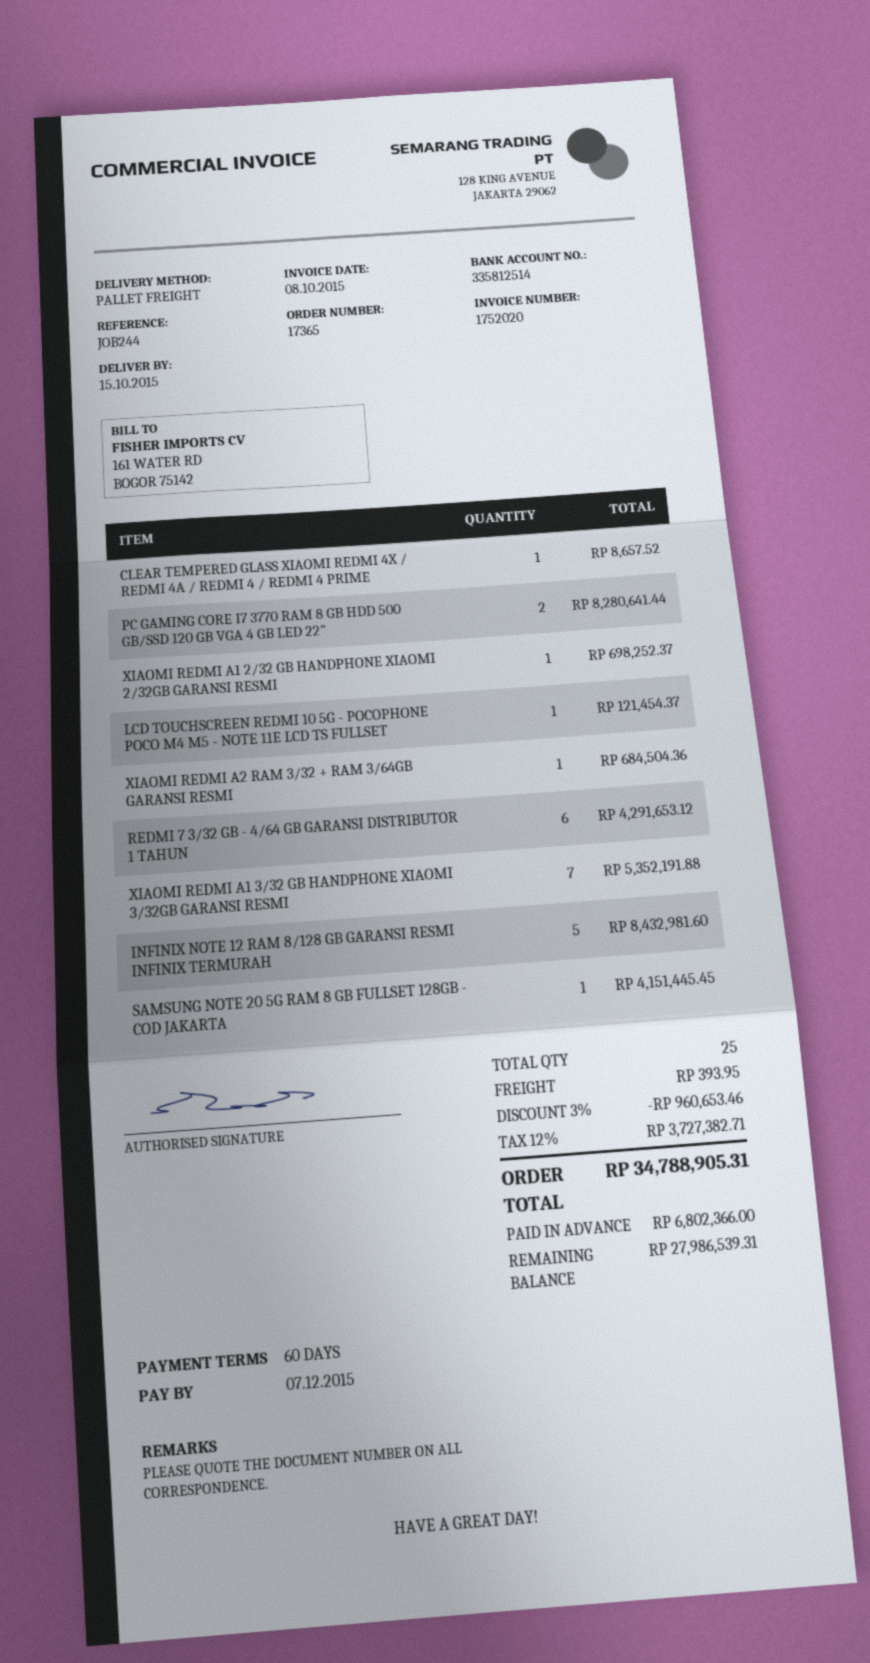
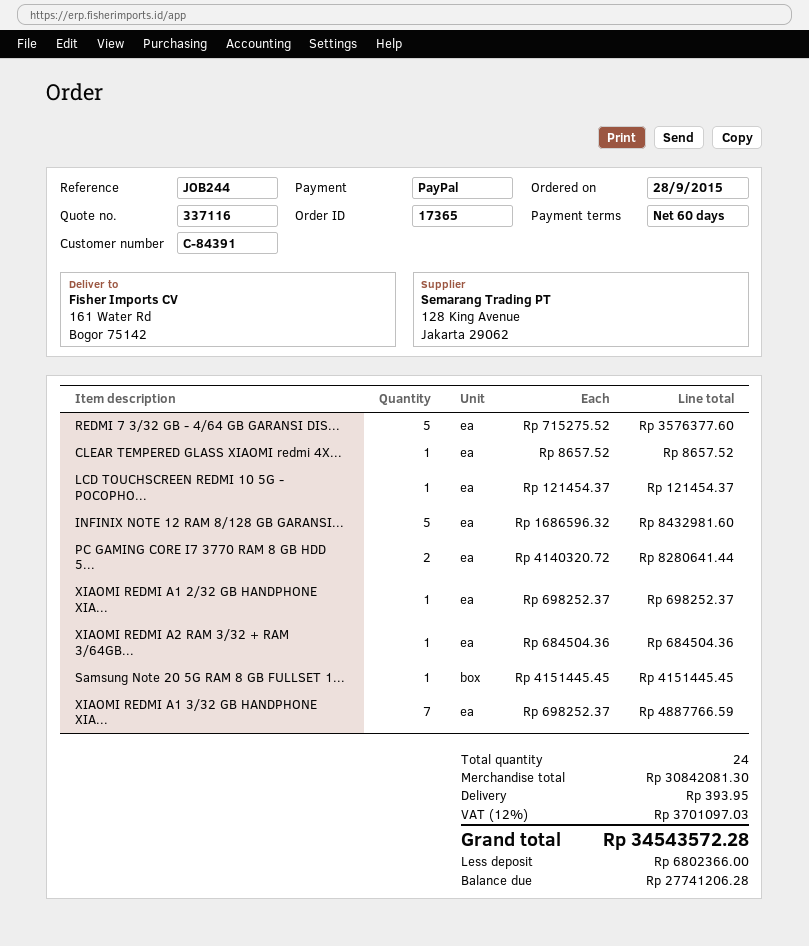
REDMI 7 3/32 GB - 4/64 GB GARANSI DISTRIBUTOR 1 TAHUN: 6 for 4291653.12 -> 5 for 3576377.60
XIAOMI REDMI A1 3/32 GB HANDPHONE XIAOMI 3/32GB GARANSI RESMI: 7 for 5352191.88 -> 7 for 4887766.59
total quantity: 25 -> 24
discount: 3% = 960653.46 -> none
tax: 12% = 3727382.71 -> 12% = 3701097.03
total: 34788905.31 -> 34543572.28
balance: 27986539.31 -> 27741206.28

